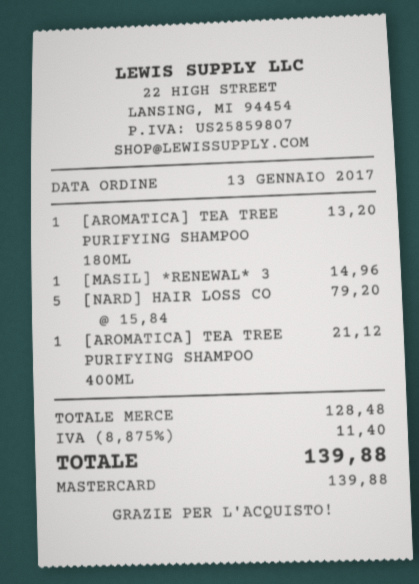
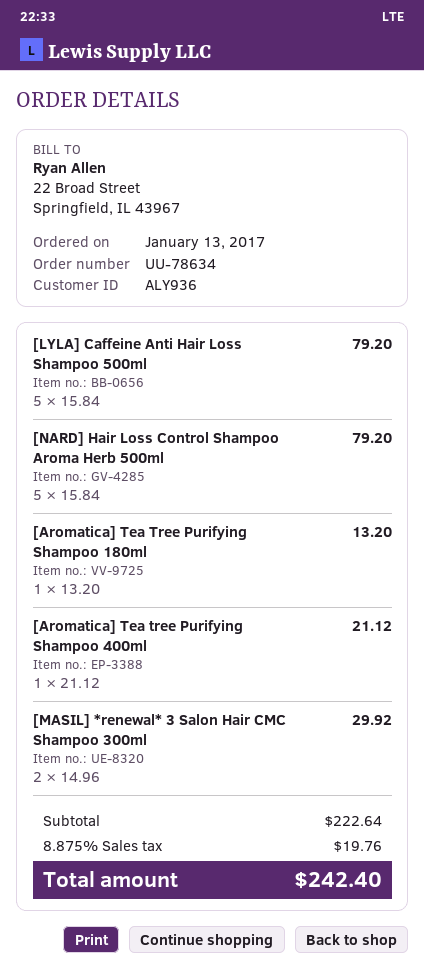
[MASIL] *RENEWAL* 3: 1 x 14.96 = 14.96 -> 2 x 14.96 = 29.92
[LYLA] Caffeine Anti Hair Loss Shampoo 500ml: none -> 5 x 15.84 = 79.20
subtotal: 128.48 -> 222.64
tax: 8.875% = 11.40 -> 8.875% = 19.76
total: 139.88 -> 242.40

